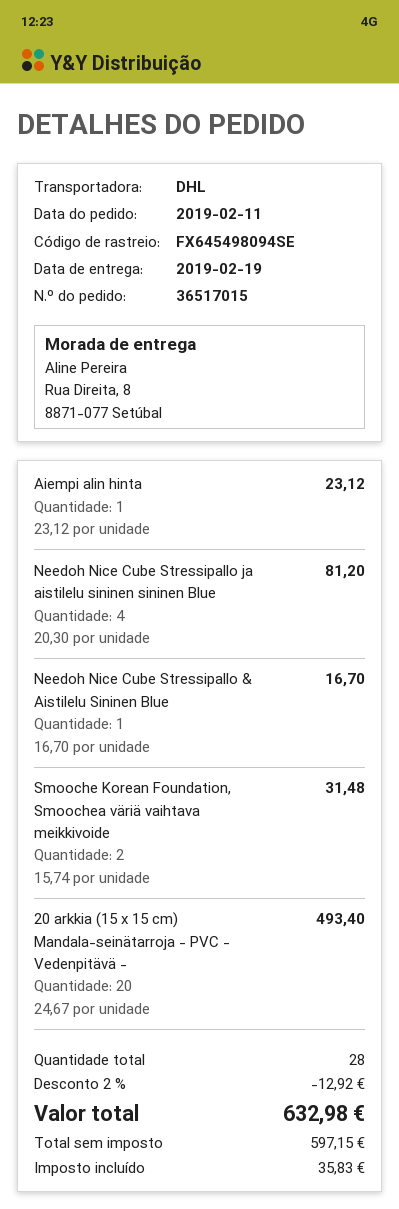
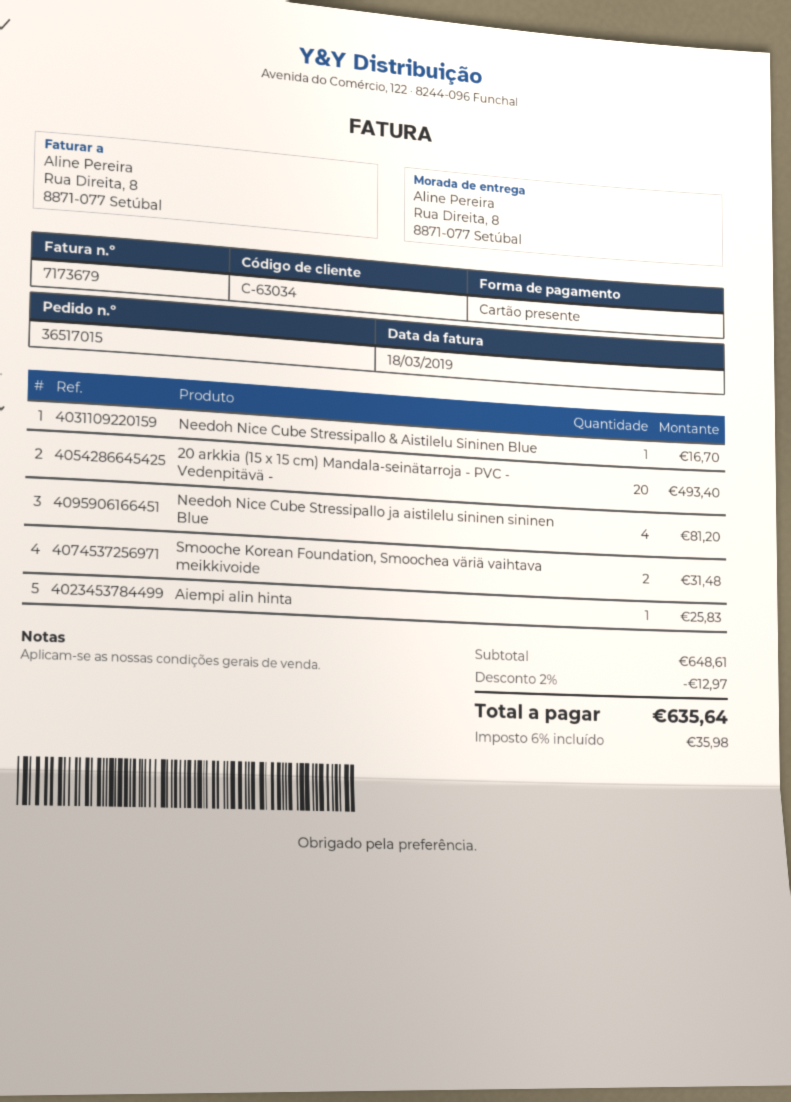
Aiempi alin hinta: 1 for 23.12 -> 1 for 25.83
discount: 2% = 12.92 -> 2% = 12.97
tax: 35.83 -> 35.98
total: 632.98 -> 635.64

